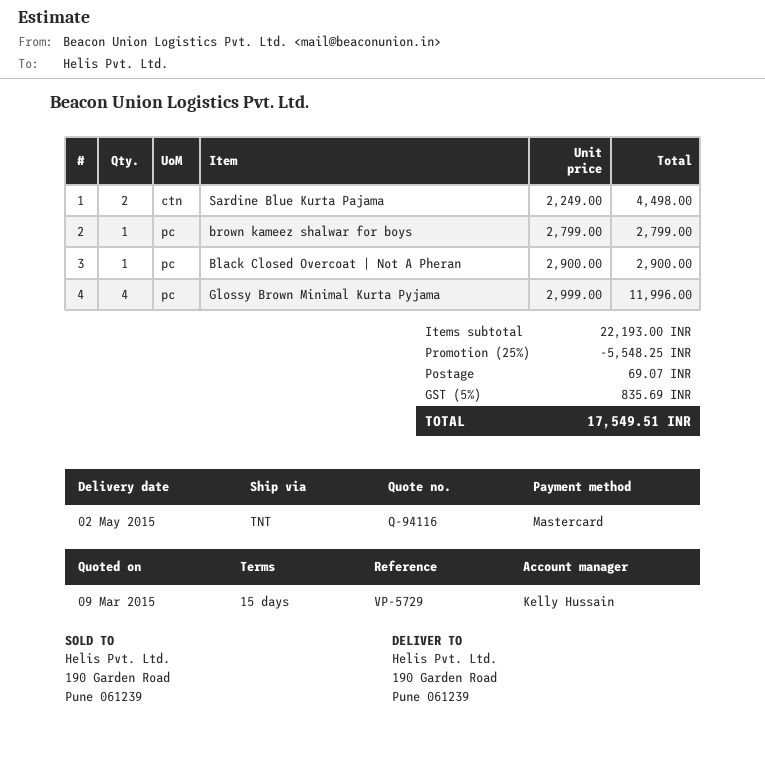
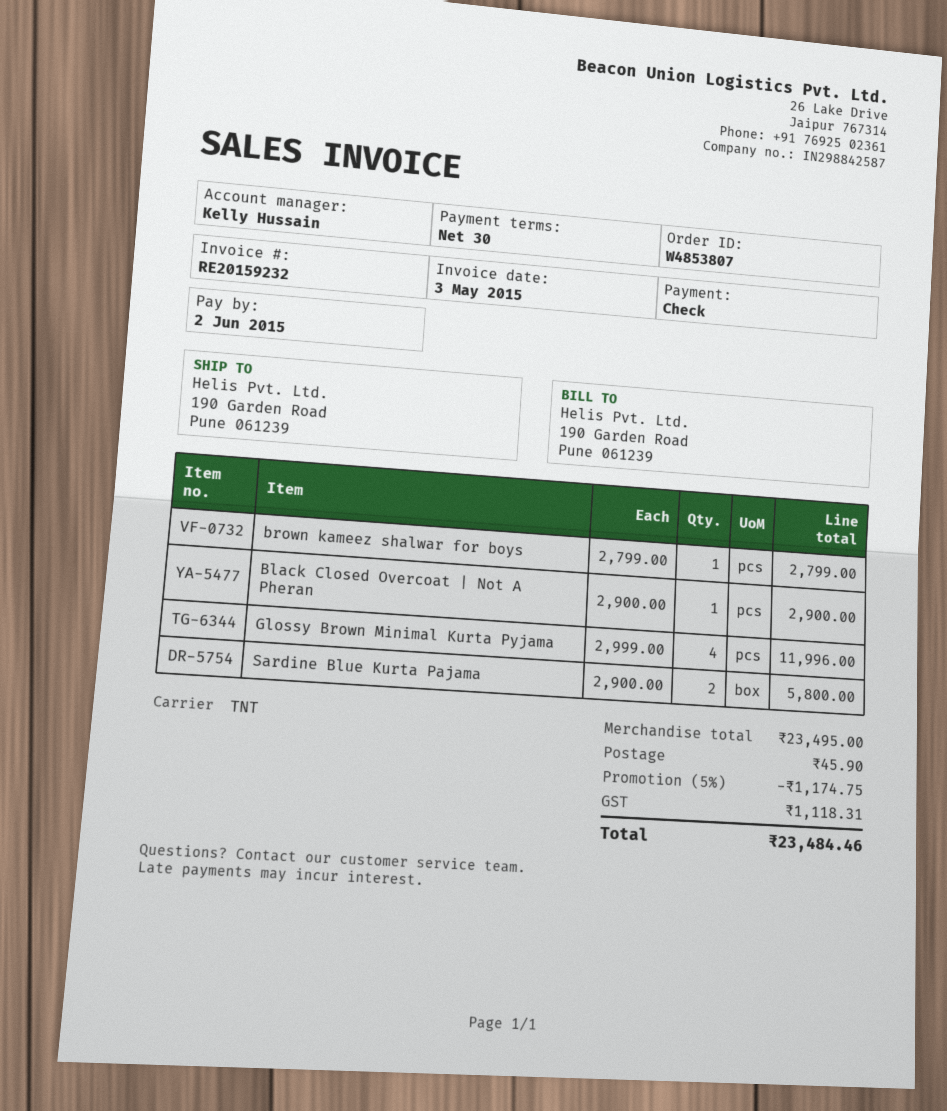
payment terms: 15 days -> 30 days
payment method: Mastercard -> cheque
Sardine Blue Kurta Pajama: 2 x 2249.00 = 4498.00 -> 2 x 2900.00 = 5800.00
subtotal: 22193.00 -> 23495.00
discount: 25% = 5548.25 -> 5% = 1174.75
shipping: 69.07 -> 45.90
tax: 835.69 -> 1118.31
total: 17549.51 -> 23484.46

